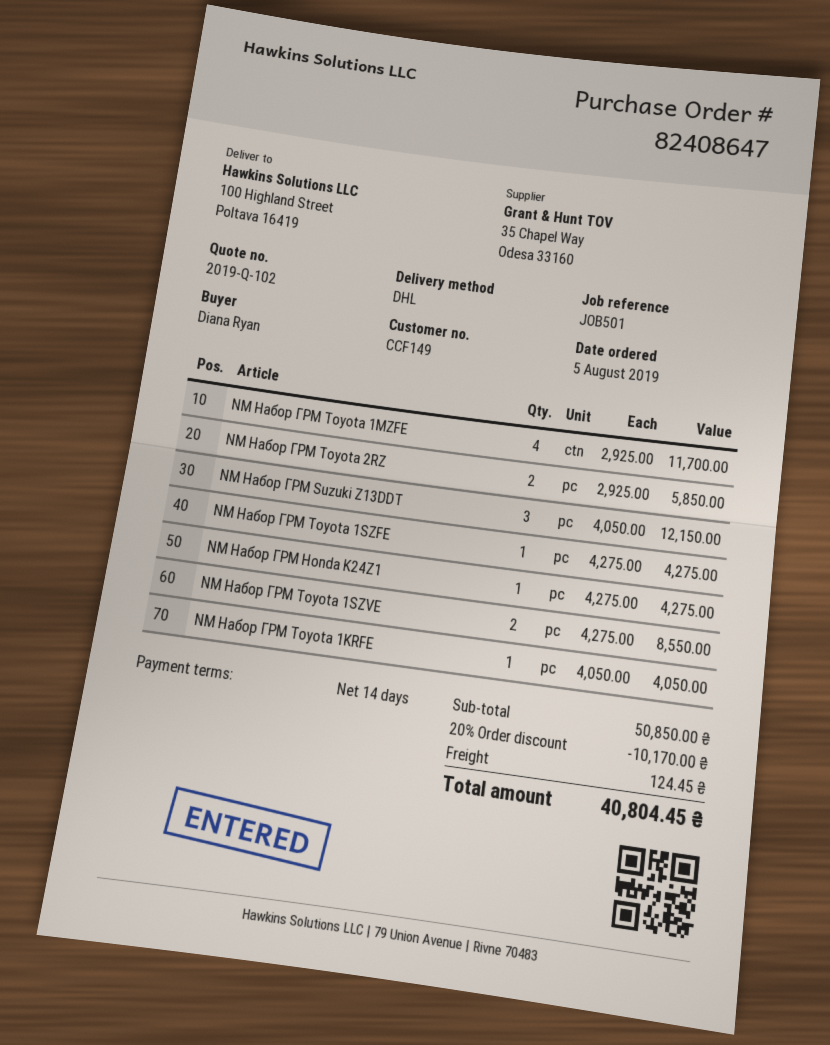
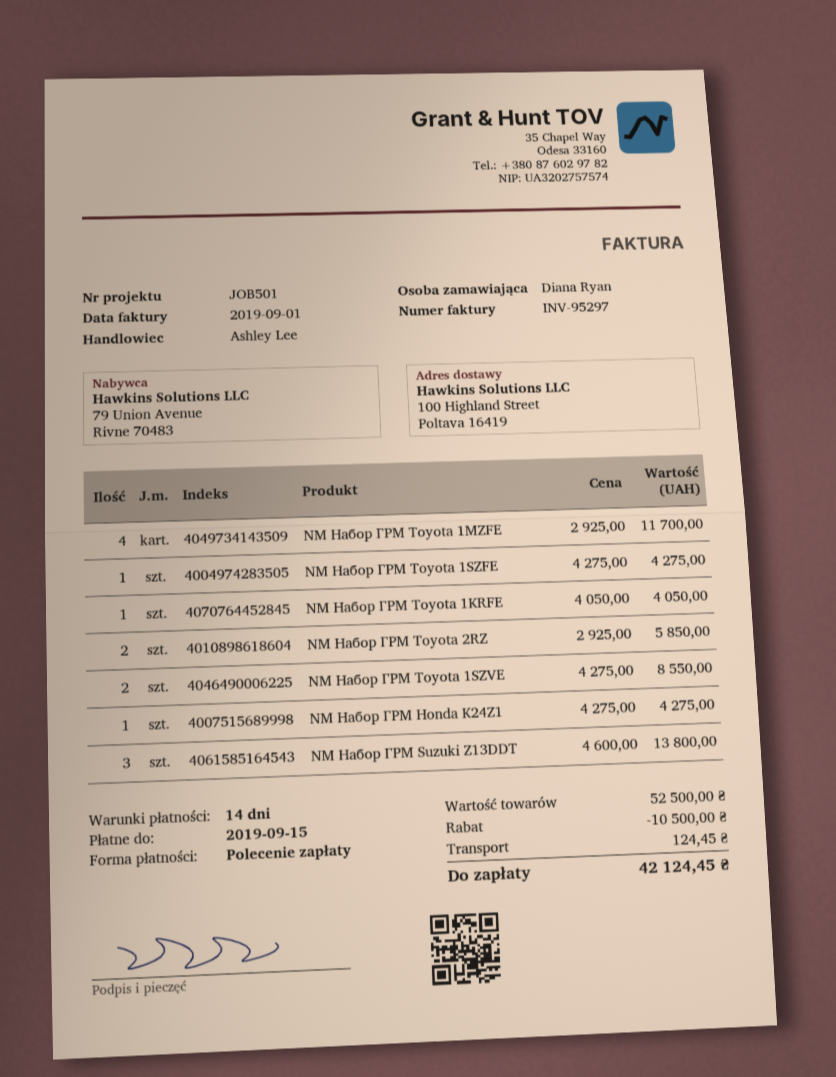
NM Набор ГРМ Suzuki Z13DDT: 3 x 4050.00 = 12150.00 -> 3 x 4600.00 = 13800.00
subtotal: 50850.00 -> 52500.00
discount: 10170.00 -> 10500.00
total: 40804.45 -> 42124.45

